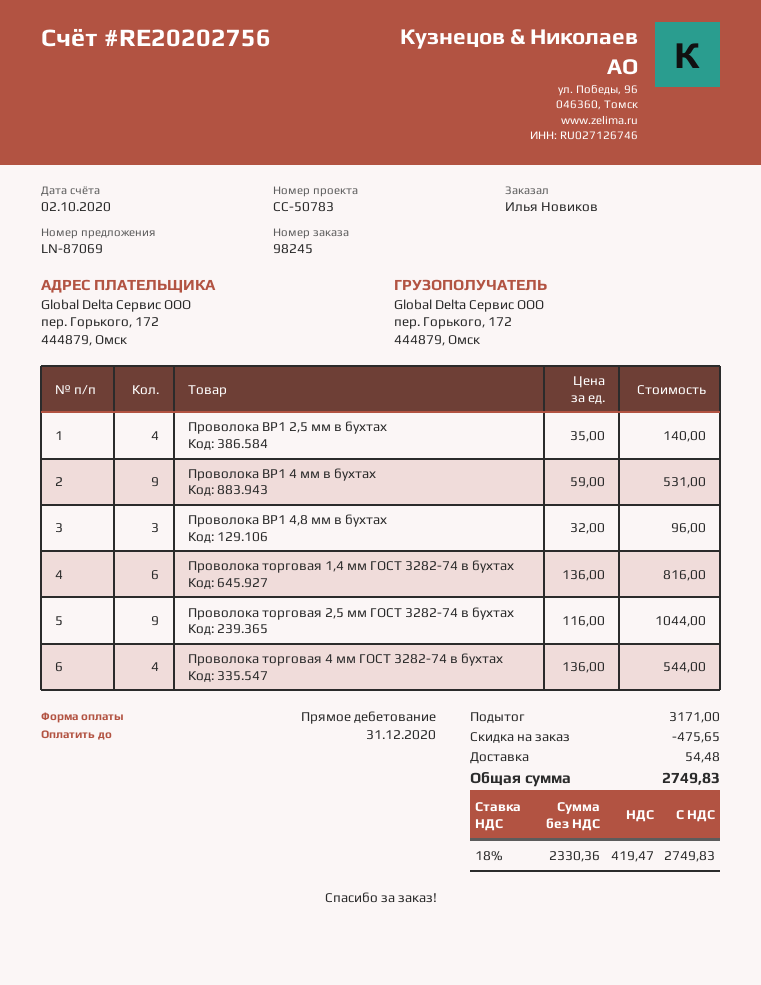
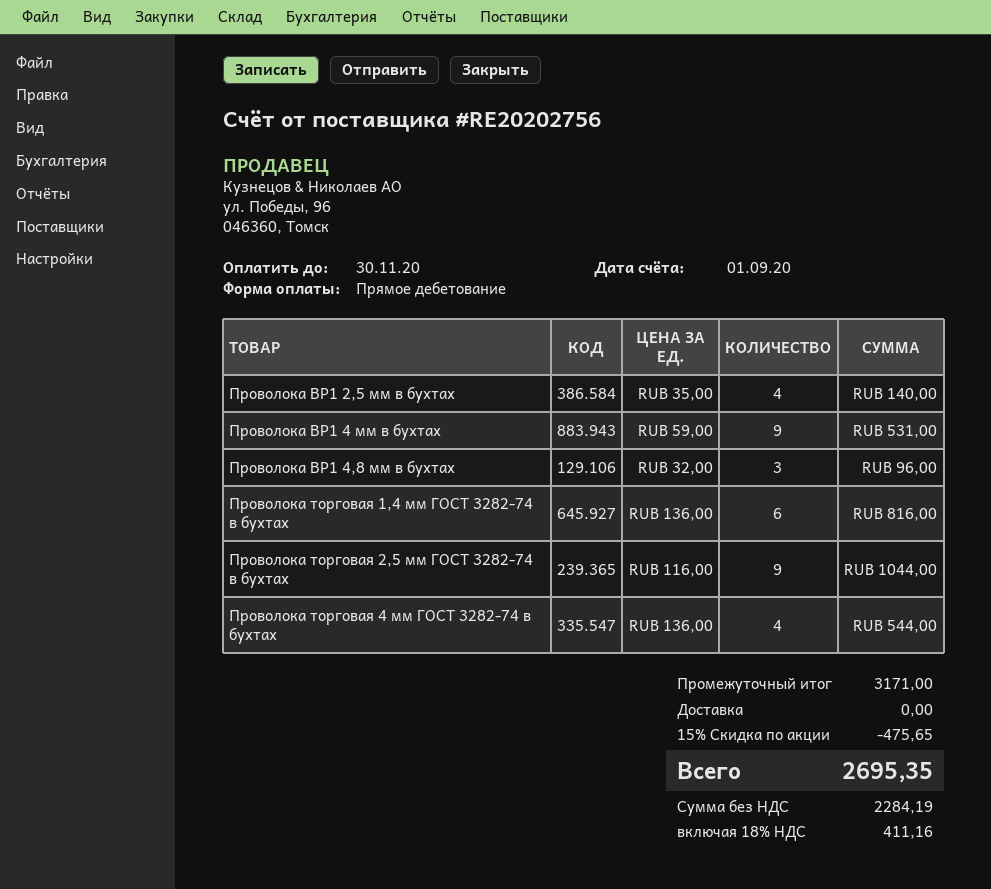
invoice date: 2020-10-02 -> 2020-09-01
due date: 2020-12-31 -> 2020-11-30
shipping: 54.48 -> 0.00
net: 2330.36 -> 2284.19
tax: 18% = 419.47 -> 18% = 411.16
total: 2749.83 -> 2695.35

